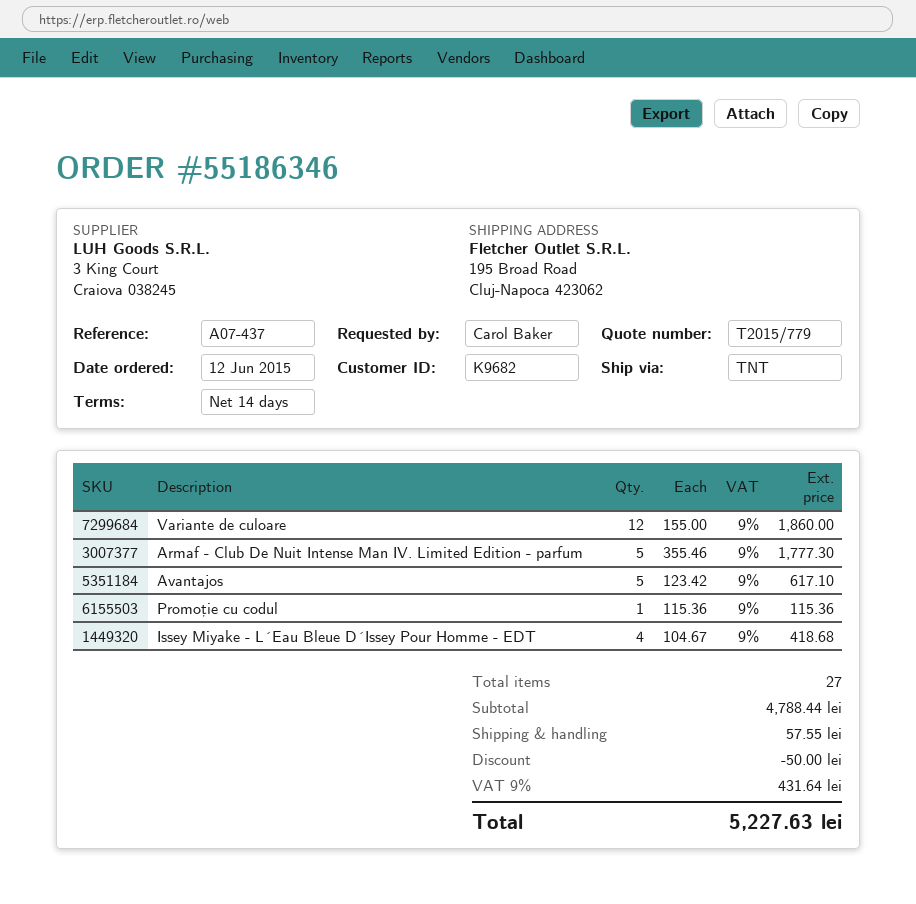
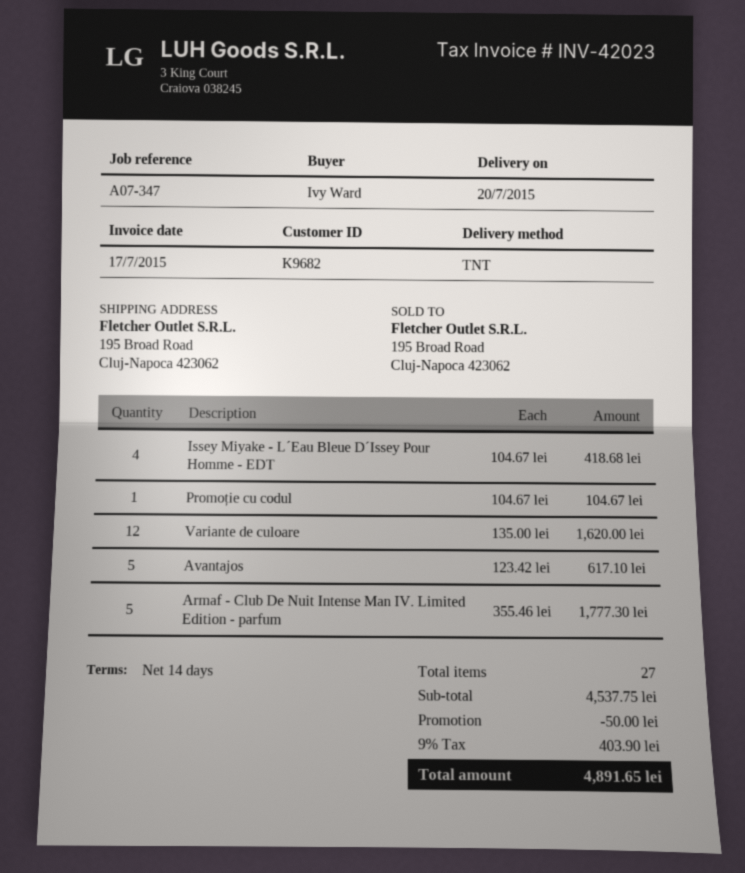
reference: A07-437 -> A07-347
ordered by: Carol Baker -> Ivy Ward
Variante de culoare: 12 x 155.00 = 1860.00 -> 12 x 135.00 = 1620.00
Promoție cu codul: 1 x 115.36 = 115.36 -> 1 x 104.67 = 104.67
subtotal: 4788.44 -> 4537.75
shipping: 57.55 -> none
tax: 9% = 431.64 -> 9% = 403.90
total: 5227.63 -> 4891.65

